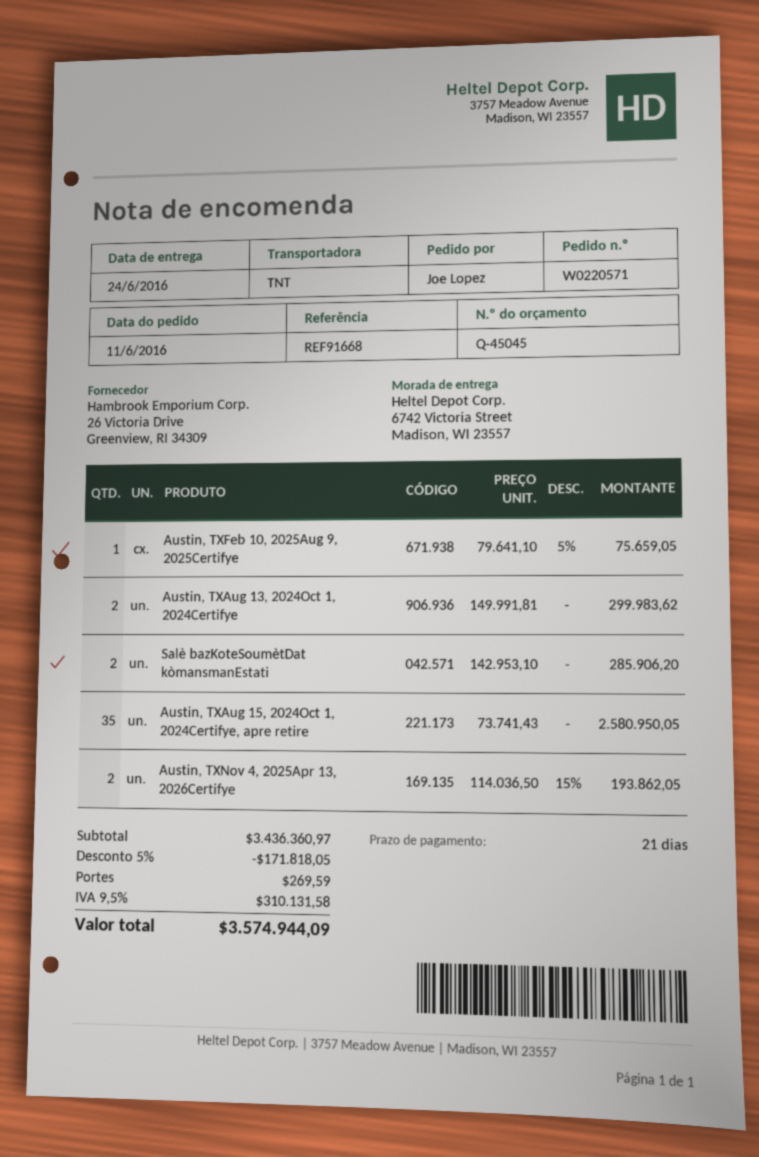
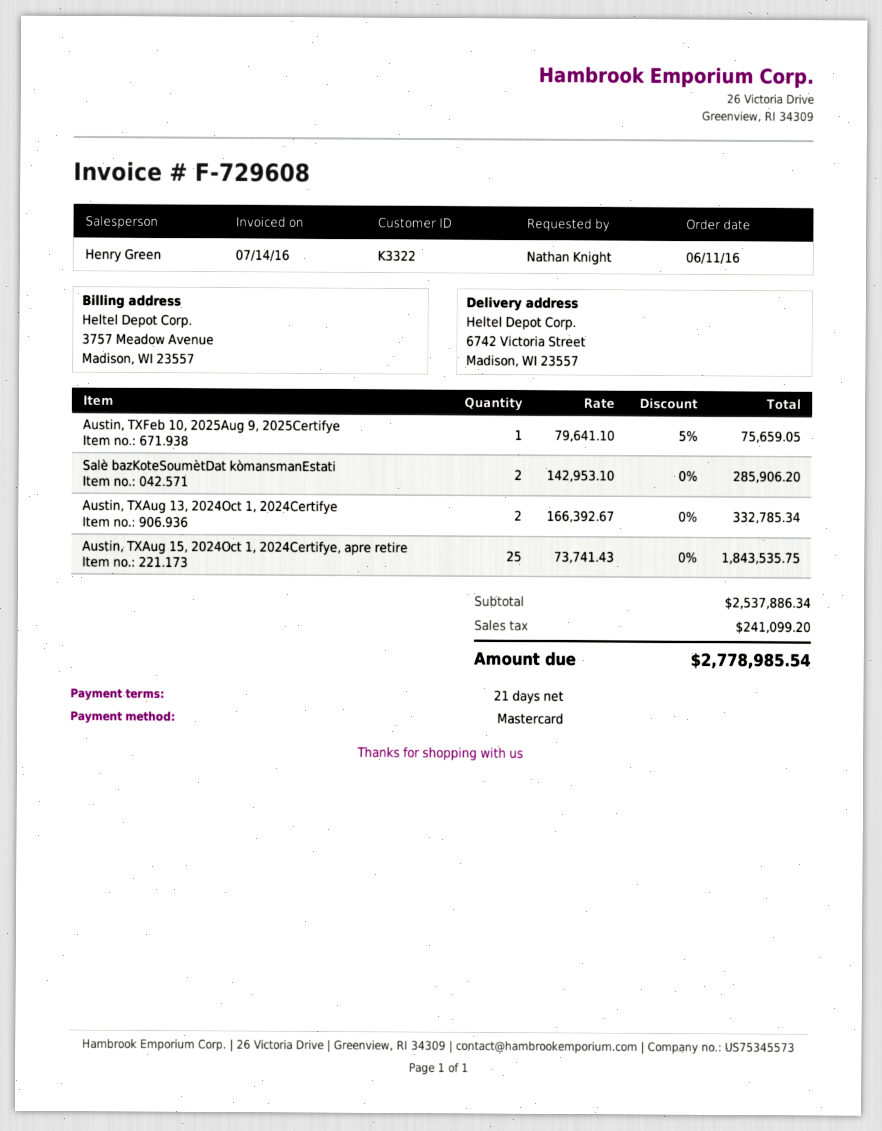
ordered by: Joe Lopez -> Nathan Knight
Austin, TXAug 13, 2024Oct 1, 2024Certifye: 2 x 149991.81 = 299983.62 -> 2 x 166392.67 = 332785.34
Austin, TXAug 15, 2024Oct 1, 2024Certifye, apre retire: 35 x 73741.43 = 2580950.05 -> 25 x 73741.43 = 1843535.75
Austin, TXNov 4, 2025Apr 13, 2026Certifye: 2 x 114036.50 - 15% = 193862.05 -> none
subtotal: 3436360.97 -> 2537886.34
discount: 5% = 171818.05 -> none
shipping: 269.59 -> none
tax: 310131.58 -> 241099.20
total: 3574944.09 -> 2778985.54

